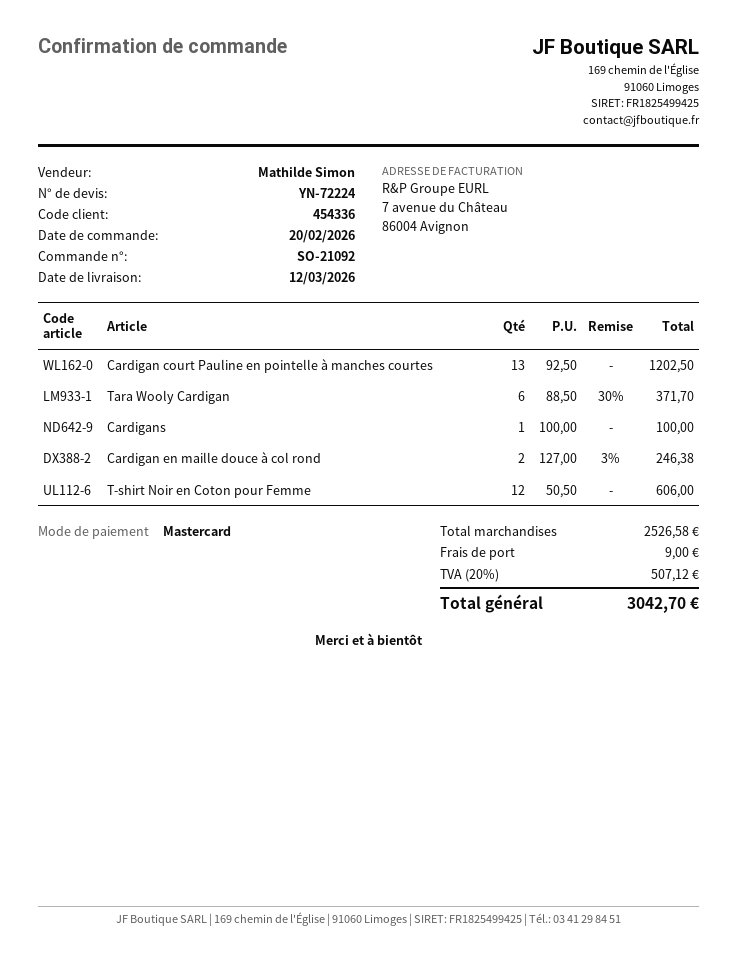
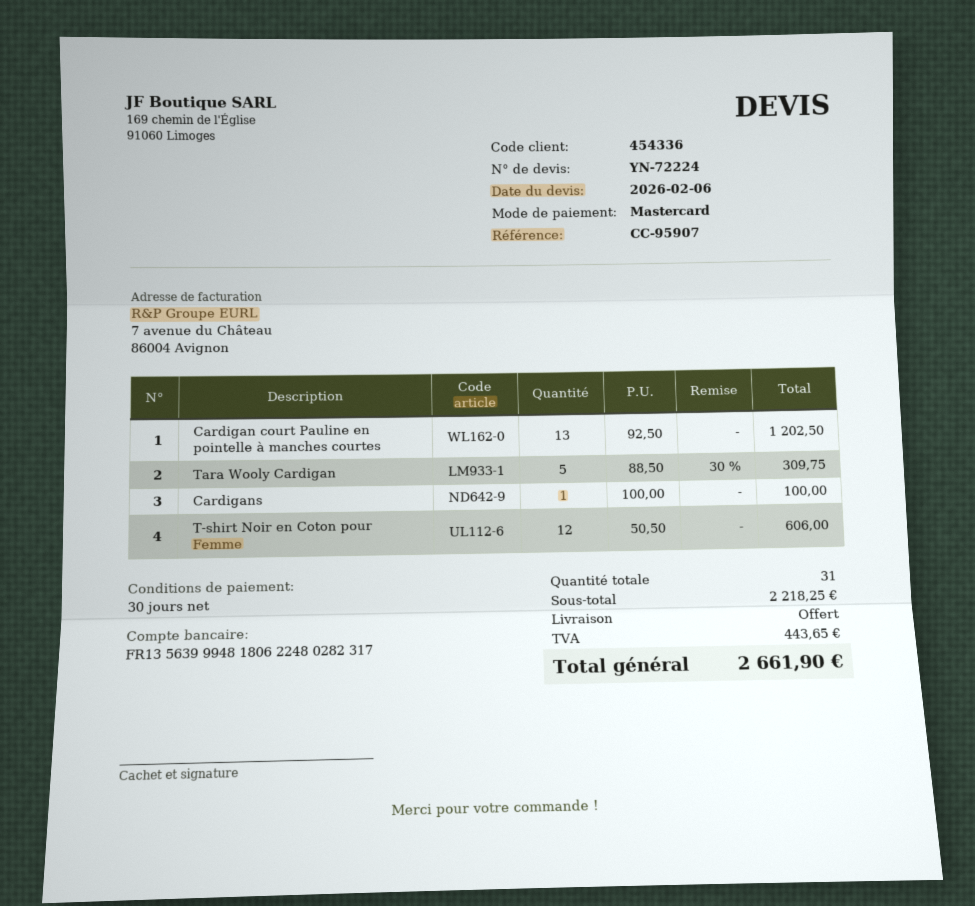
Tara Wooly Cardigan: 6 x 88.50 - 30% = 371.70 -> 5 x 88.50 - 30% = 309.75
Cardigan en maille douce à col rond: 2 x 127.00 - 3% = 246.38 -> none
subtotal: 2526.58 -> 2218.25
shipping: 9.00 -> 0.00
tax: 507.12 -> 443.65
total: 3042.70 -> 2661.90

